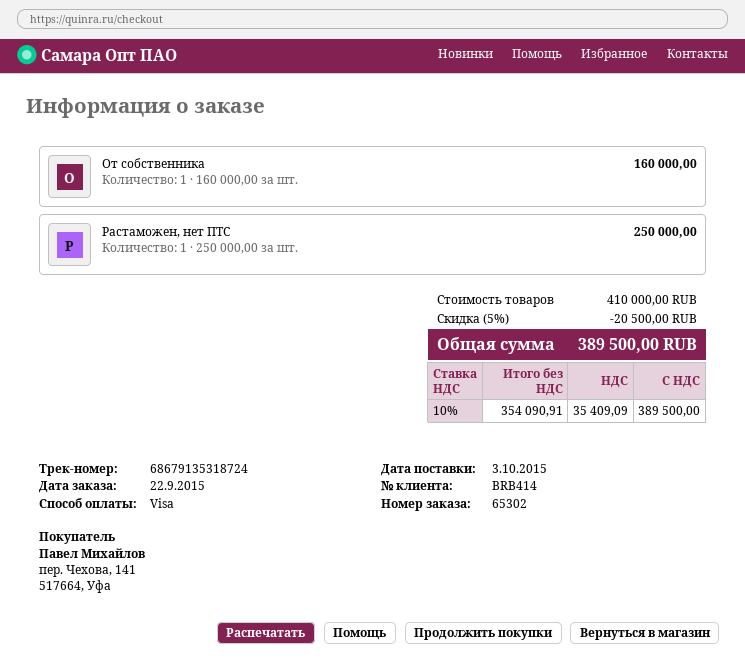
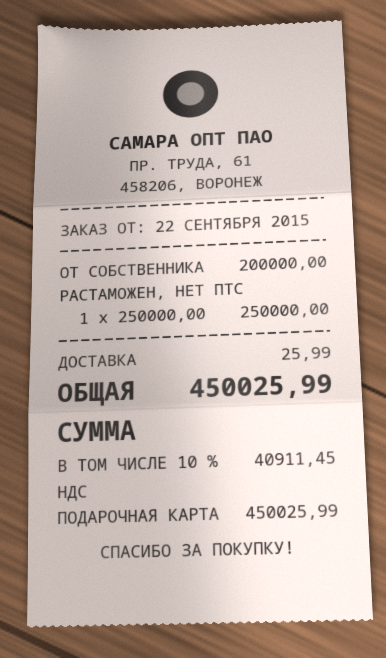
payment method: Visa -> gift card
От собственника: 1 x 160000.00 = 160000.00 -> 1 x 200000.00 = 200000.00
discount: 5% = 20500.00 -> none
shipping: none -> 25.99
tax: 10% = 35409.09 -> 10% = 40911.45
total: 389500.00 -> 450025.99

